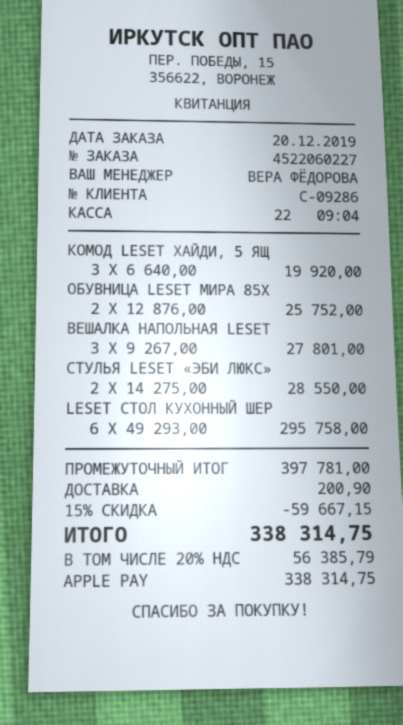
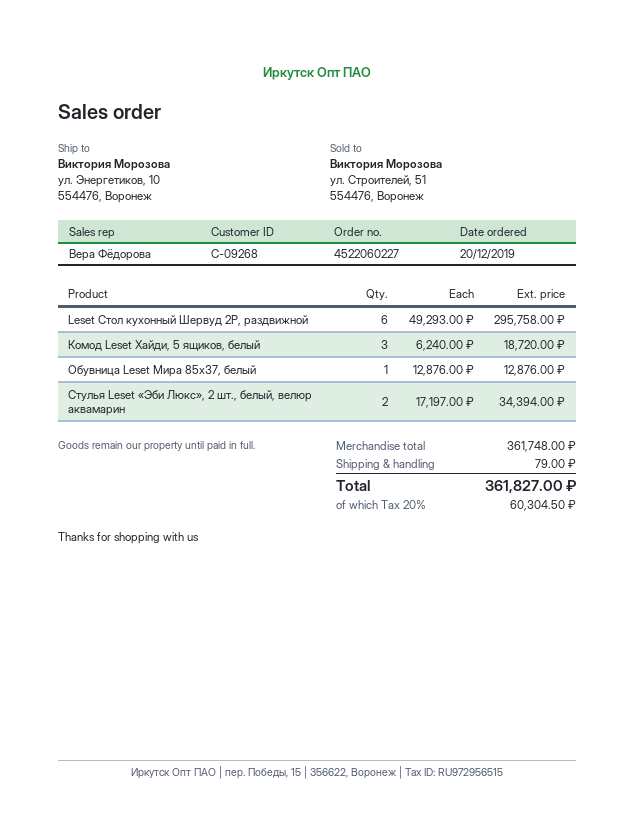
customer number: C-09286 -> C-09268
КОМОД LESET ХАЙДИ, 5 ЯЩ: 3 x 6640.00 = 19920.00 -> 3 x 6240.00 = 18720.00
ОБУВНИЦА LESET МИРА 85Х: 2 x 12876.00 = 25752.00 -> 1 x 12876.00 = 12876.00
ВЕШАЛКА НАПОЛЬНАЯ LESET: 3 x 9267.00 = 27801.00 -> none
СТУЛЬЯ LESET «ЭБИ ЛЮКС»: 2 x 14275.00 = 28550.00 -> 2 x 17197.00 = 34394.00
subtotal: 397781.00 -> 361748.00
discount: 15% = 59667.15 -> none
shipping: 200.90 -> 79.00
tax: 20% = 56385.79 -> 20% = 60304.50
total: 338314.75 -> 361827.00

